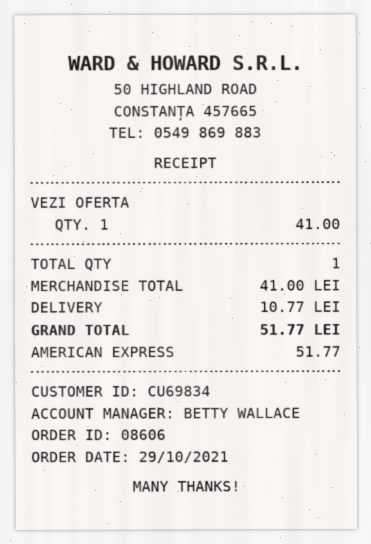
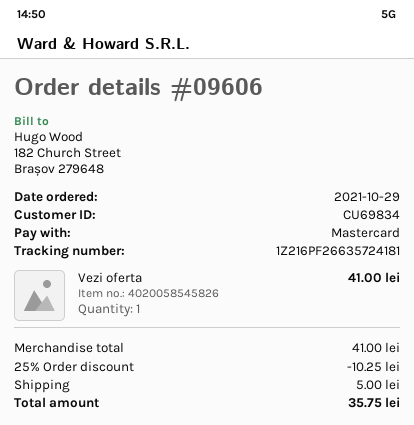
order number: 08606 -> 09606
payment method: American Express -> Mastercard
discount: none -> 25% = 10.25
shipping: 10.77 -> 5.00
total: 51.77 -> 35.75

